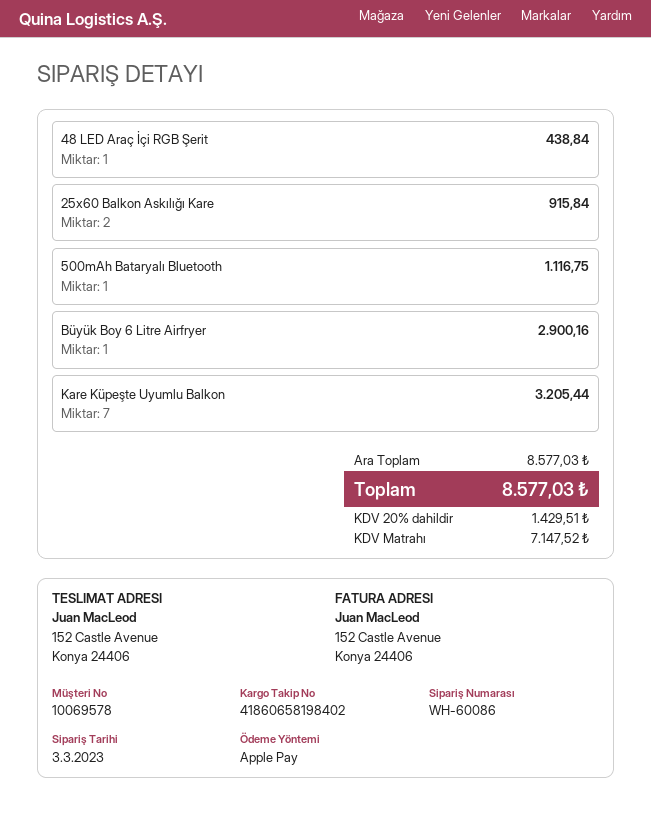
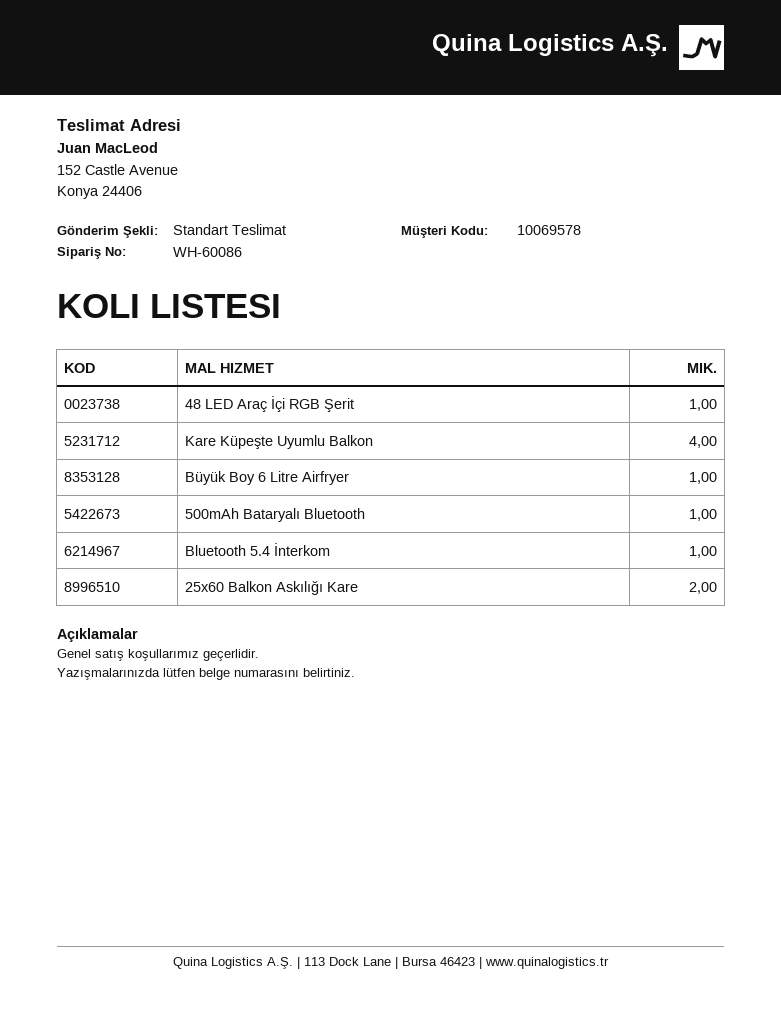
Kare Küpeşte Uyumlu Balkon: 7 -> 4
Bluetooth 5.4 İnterkom: none -> 1

